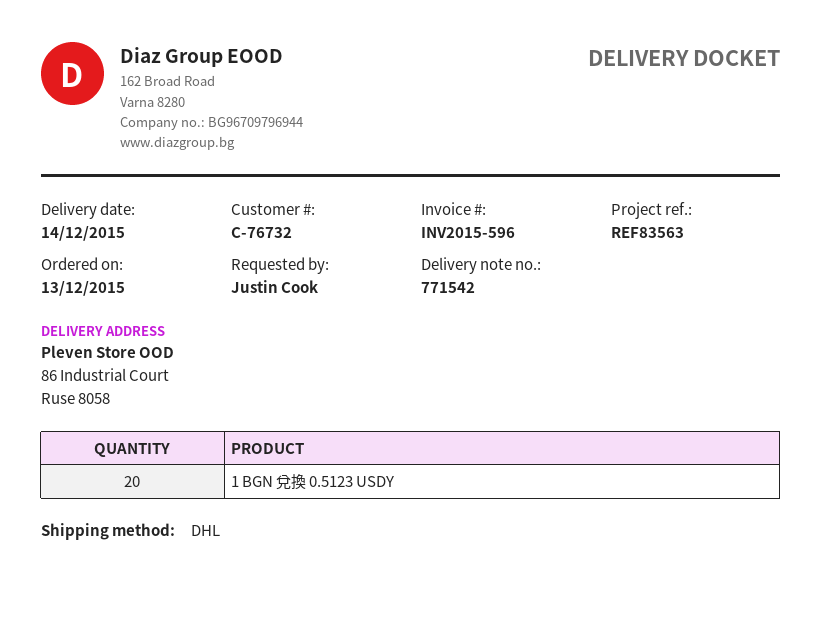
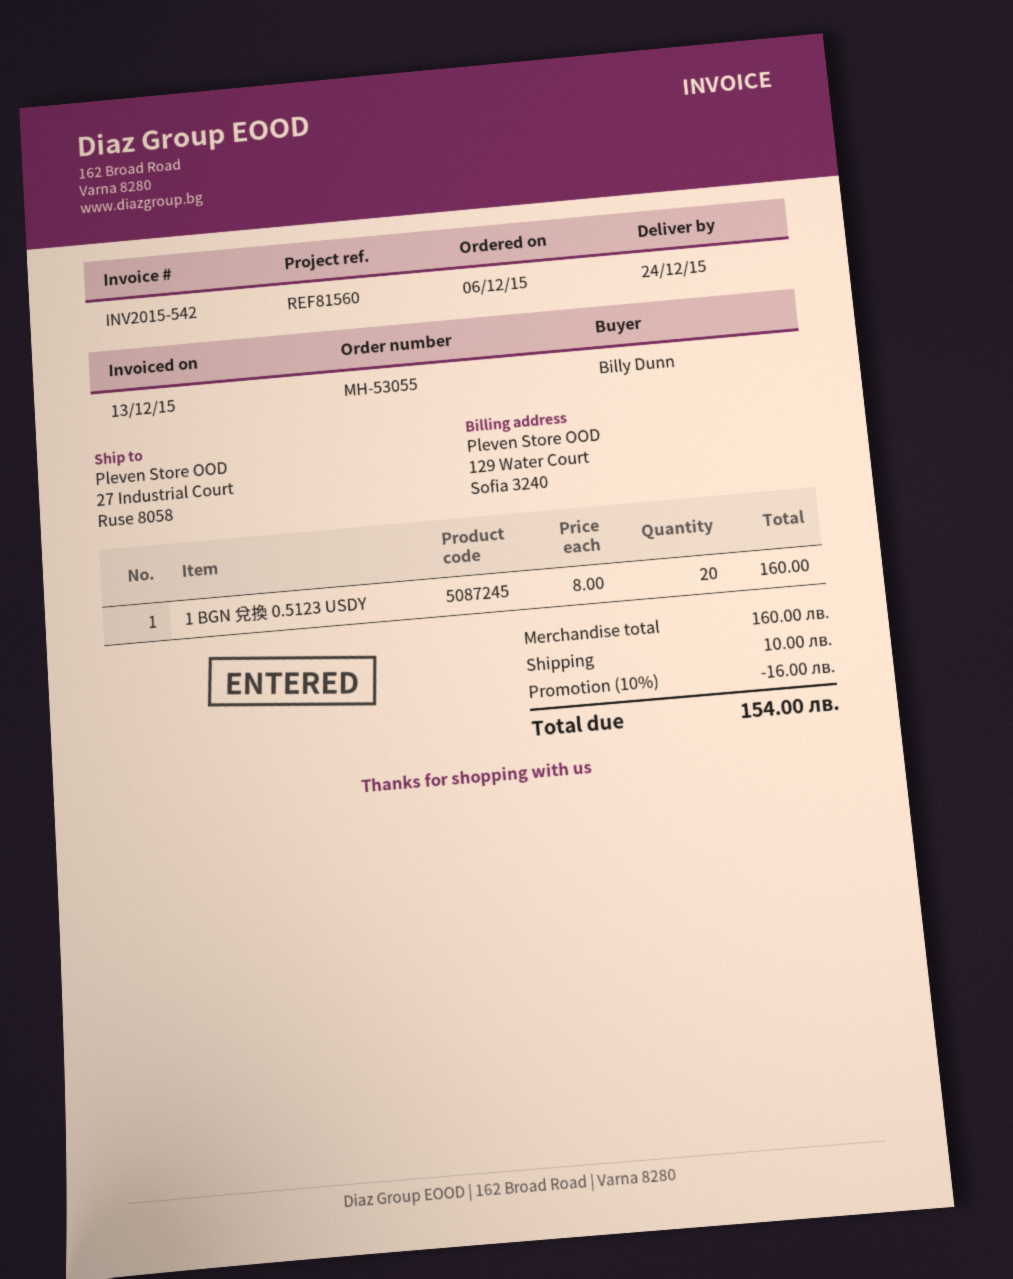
order date: 2015-12-13 -> 2015-12-06
delivery date: 2015-12-14 -> 2015-12-24
invoice number: INV2015-596 -> INV2015-542
reference: REF83563 -> REF81560
ordered by: Justin Cook -> Billy Dunn
ship to: 86 Industrial Court, Ruse 8058 -> 27 Industrial Court, Ruse 8058

